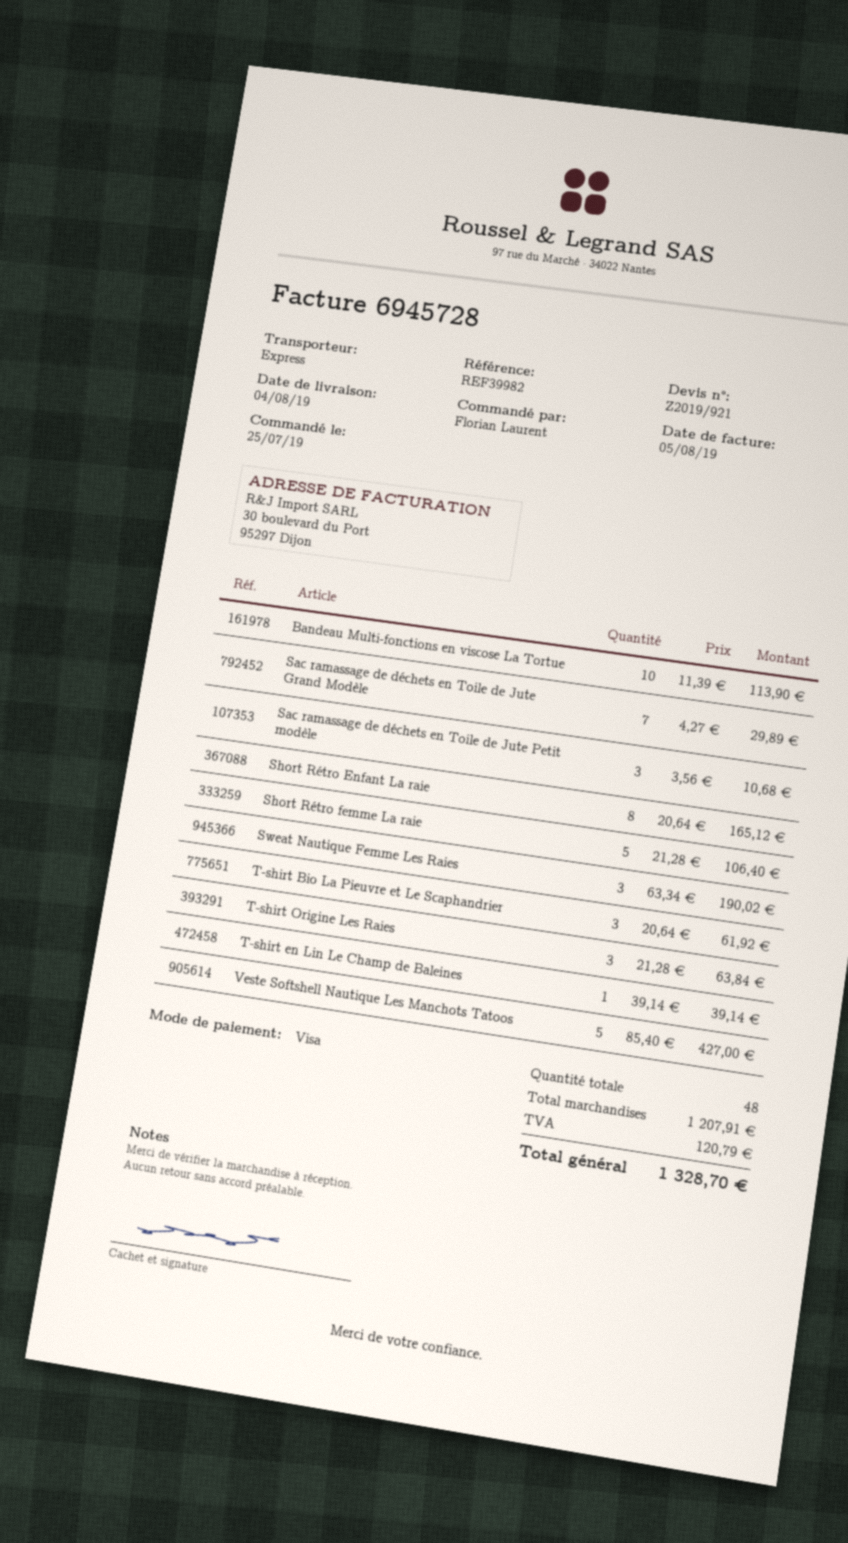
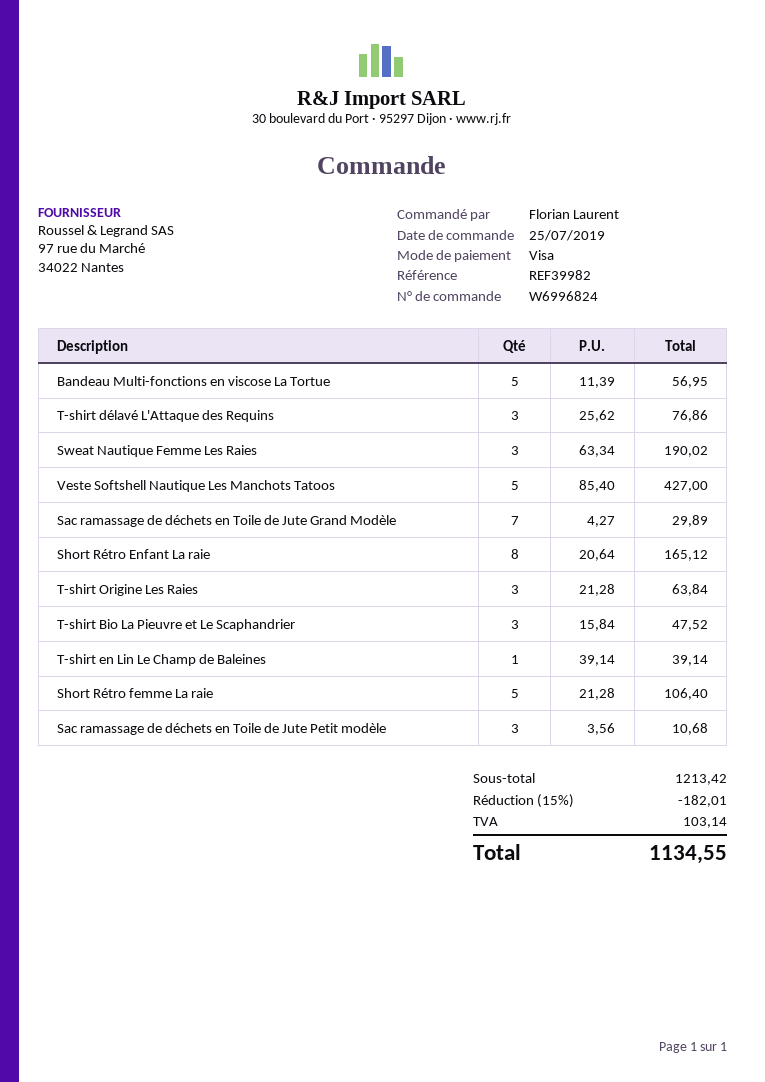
Bandeau Multi-fonctions en viscose La Tortue: 10 x 11.39 = 113.90 -> 5 x 11.39 = 56.95
T-shirt Bio La Pieuvre et Le Scaphandrier: 3 x 20.64 = 61.92 -> 3 x 15.84 = 47.52
T-shirt délavé L'Attaque des Requins: none -> 3 x 25.62 = 76.86
subtotal: 1207.91 -> 1213.42
discount: none -> 15% = 182.01
tax: 120.79 -> 103.14
total: 1328.70 -> 1134.55

